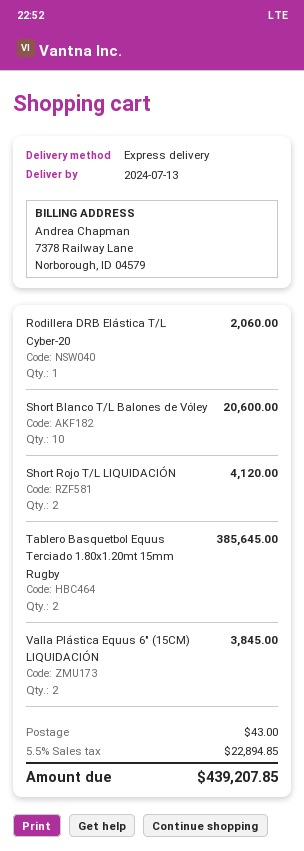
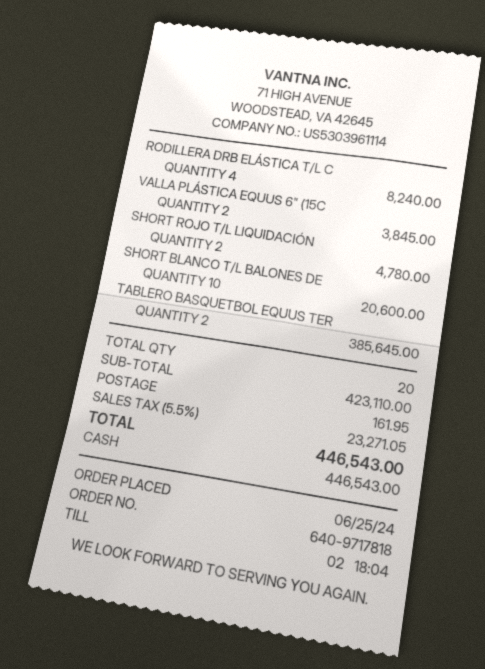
Rodillera DRB Elástica T/L Cyber-20: 1 for 2060.00 -> 4 for 8240.00
Short Rojo T/L LIQUIDACIÓN: 2 for 4120.00 -> 2 for 4780.00
shipping: 43.00 -> 161.95
tax: 5.5% = 22894.85 -> 5.5% = 23271.05
total: 439207.85 -> 446543.00

